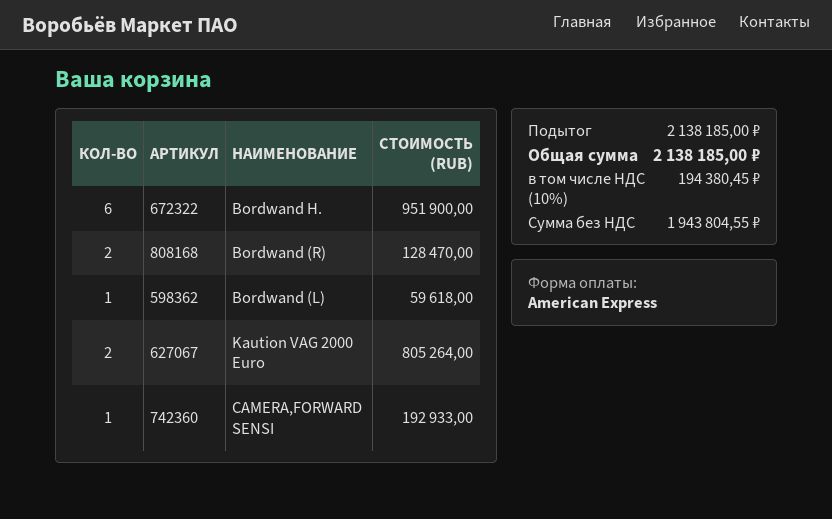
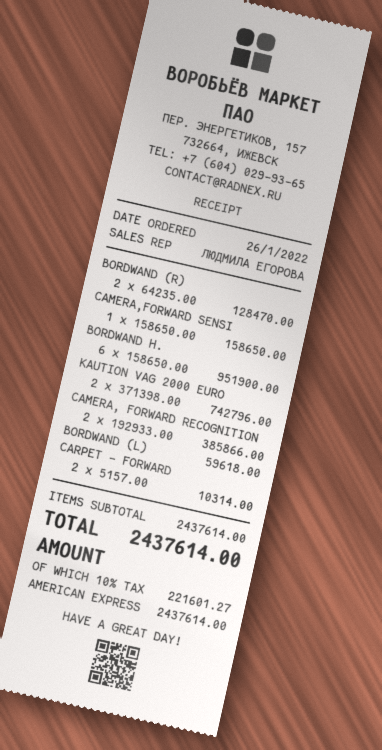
Kaution VAG 2000 Euro: 2 for 805264.00 -> 2 for 742796.00
CAMERA,FORWARD SENSI: 1 for 192933.00 -> 1 for 158650.00
CAMERA, FORWARD RECOGNITION: none -> 2 for 385866.00
CARPET - FORWARD: none -> 2 for 10314.00
subtotal: 2138185.00 -> 2437614.00
tax: 10% = 194380.45 -> 10% = 221601.27
total: 2138185.00 -> 2437614.00

